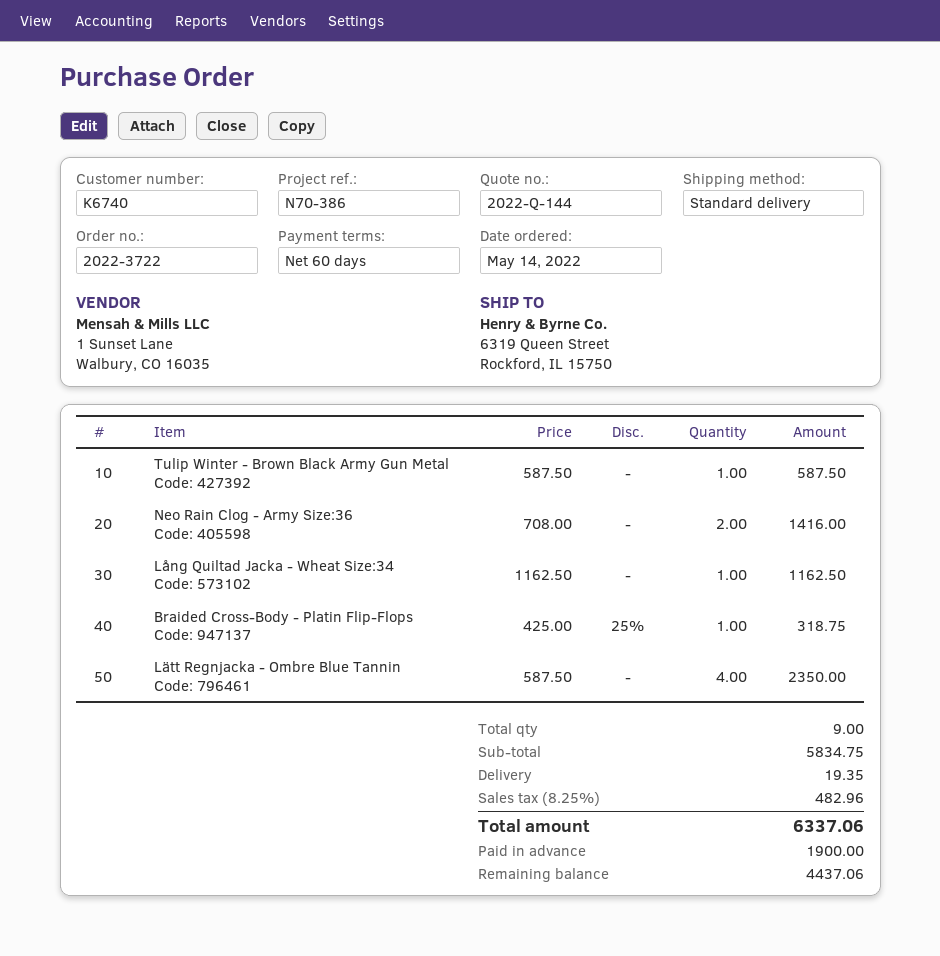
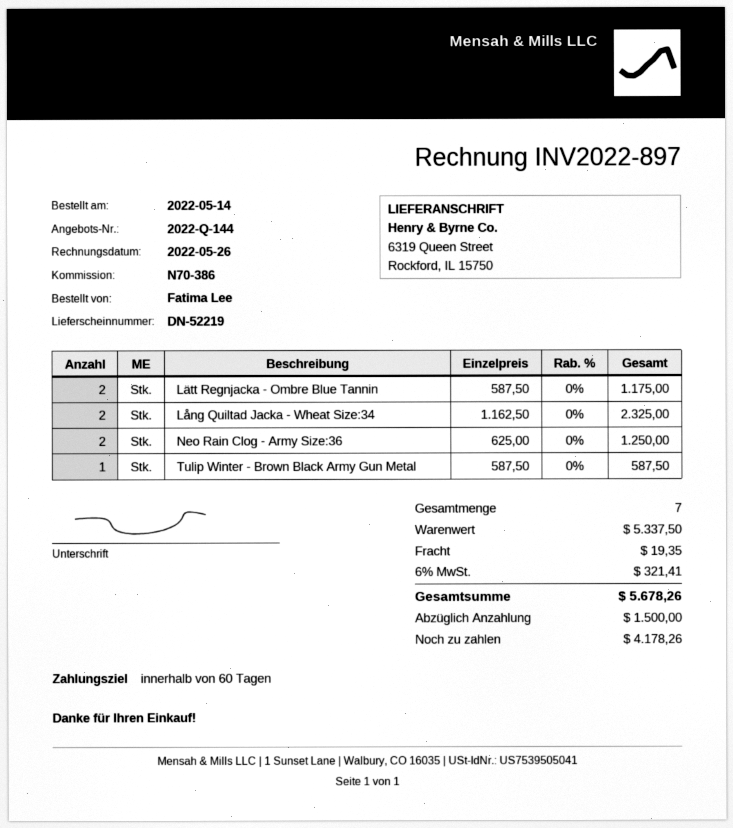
Neo Rain Clog - Army Size:36: 2 x 708.00 = 1416.00 -> 2 x 625.00 = 1250.00
Lång Quiltad Jacka - Wheat Size:34: 1 x 1162.50 = 1162.50 -> 2 x 1162.50 = 2325.00
Braided Cross-Body - Platin Flip-Flops: 1 x 425.00 - 25% = 318.75 -> none
Lätt Regnjacka - Ombre Blue Tannin: 4 x 587.50 = 2350.00 -> 2 x 587.50 = 1175.00
total quantity: 9 -> 7
subtotal: 5834.75 -> 5337.50
tax: 8.25% = 482.96 -> 6% = 321.41
total: 6337.06 -> 5678.26
deposit: 1900.00 -> 1500.00
balance: 4437.06 -> 4178.26

